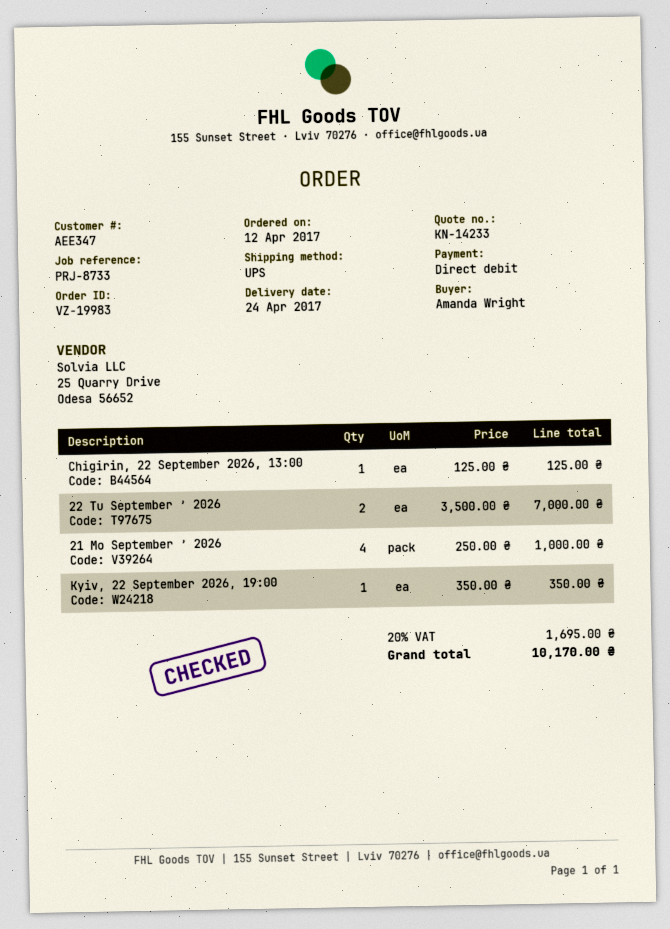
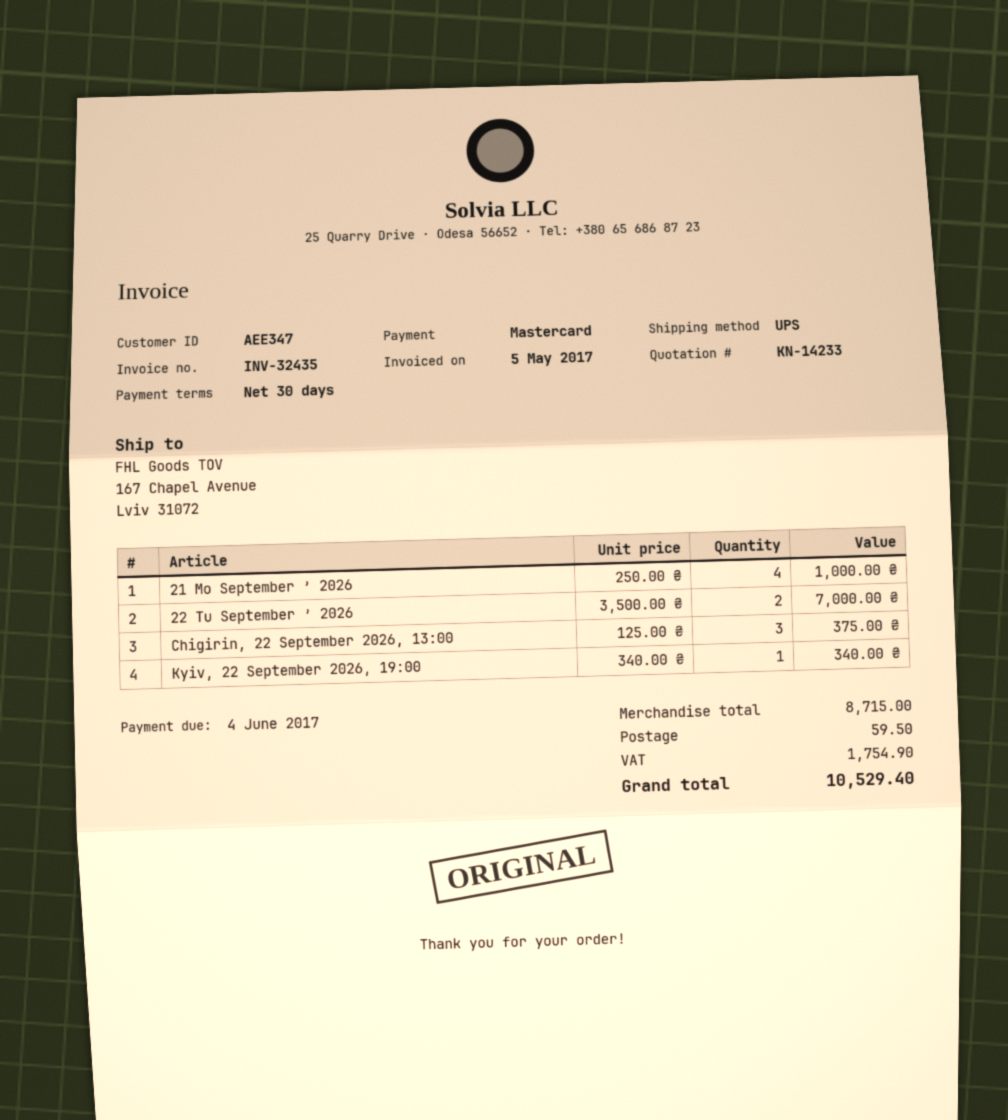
payment method: direct debit -> Mastercard
Chigirin, 22 September 2026, 13:00: 1 x 125.00 = 125.00 -> 3 x 125.00 = 375.00
Kyiv, 22 September 2026, 19:00: 1 x 350.00 = 350.00 -> 1 x 340.00 = 340.00
shipping: none -> 59.50
tax: 1695.00 -> 1754.90
total: 10170.00 -> 10529.40

